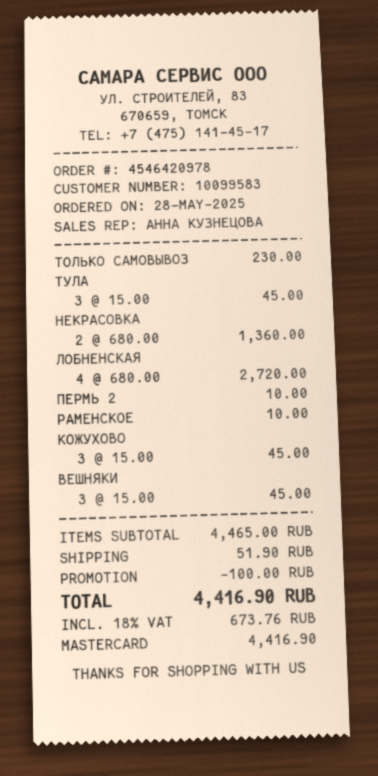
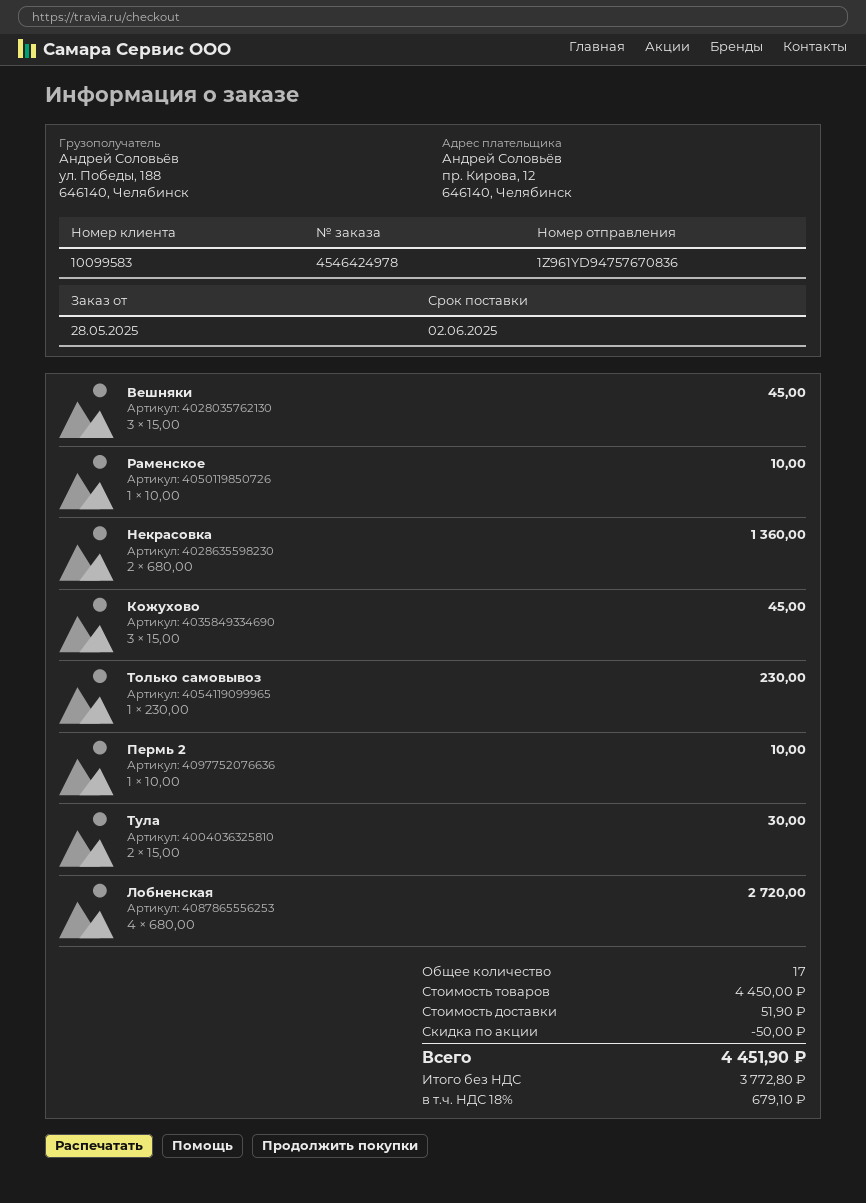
order number: 4546420978 -> 4546424978
ТУЛА: 3 x 15.00 = 45.00 -> 2 x 15.00 = 30.00
subtotal: 4465.00 -> 4450.00
discount: 100.00 -> 50.00
tax: 18% = 673.76 -> 18% = 679.10
total: 4416.90 -> 4451.90

